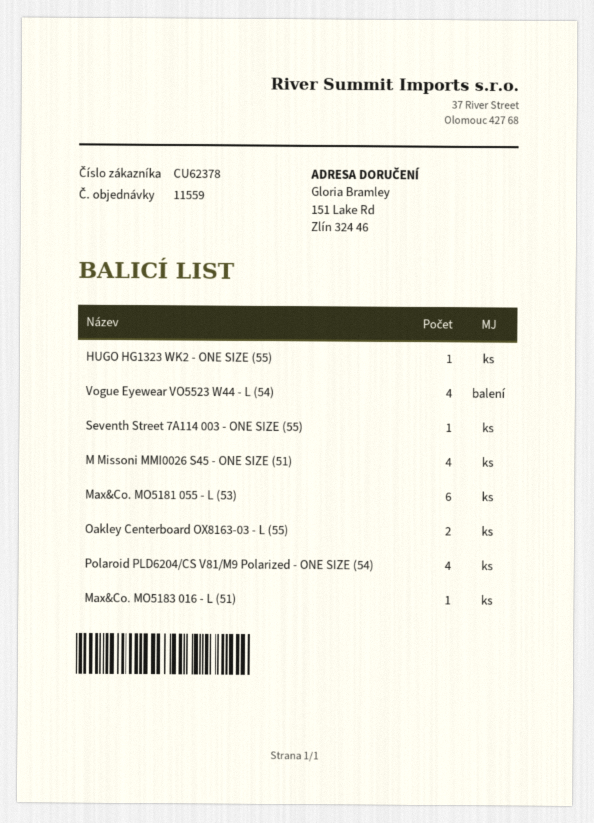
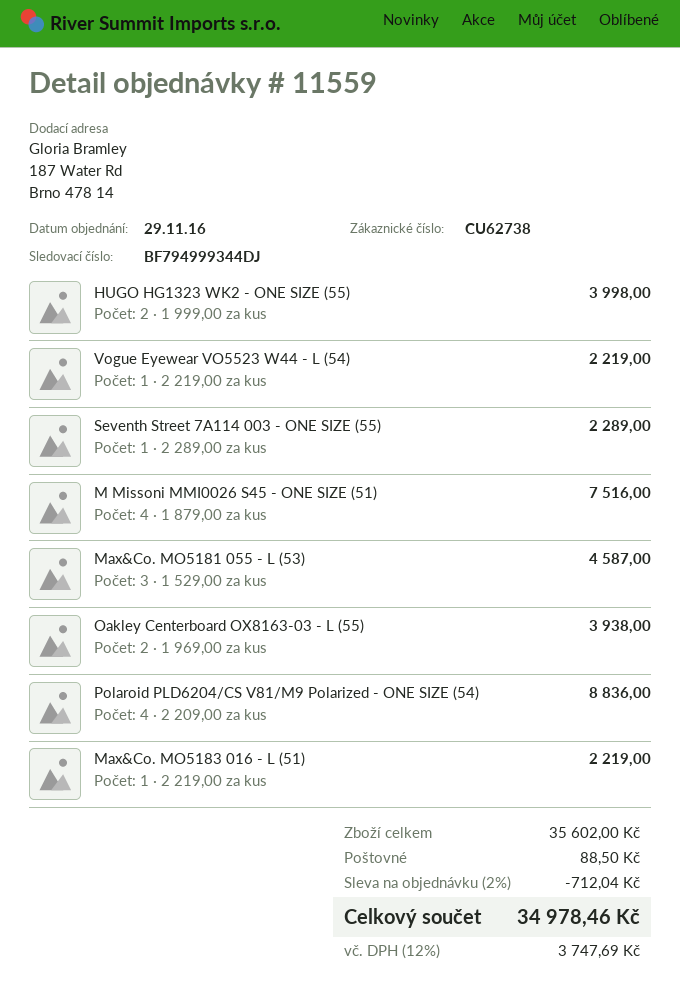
customer number: CU62378 -> CU62738
ship to: 151 Lake Rd, Zlín 324 46 -> 187 Water Rd, Brno 478 14
HUGO HG1323 WK2 - ONE SIZE (55): 1 -> 2
Vogue Eyewear VO5523 W44 - L (54): 4 -> 1
Max&Co. MO5181 055 - L (53): 6 -> 3

